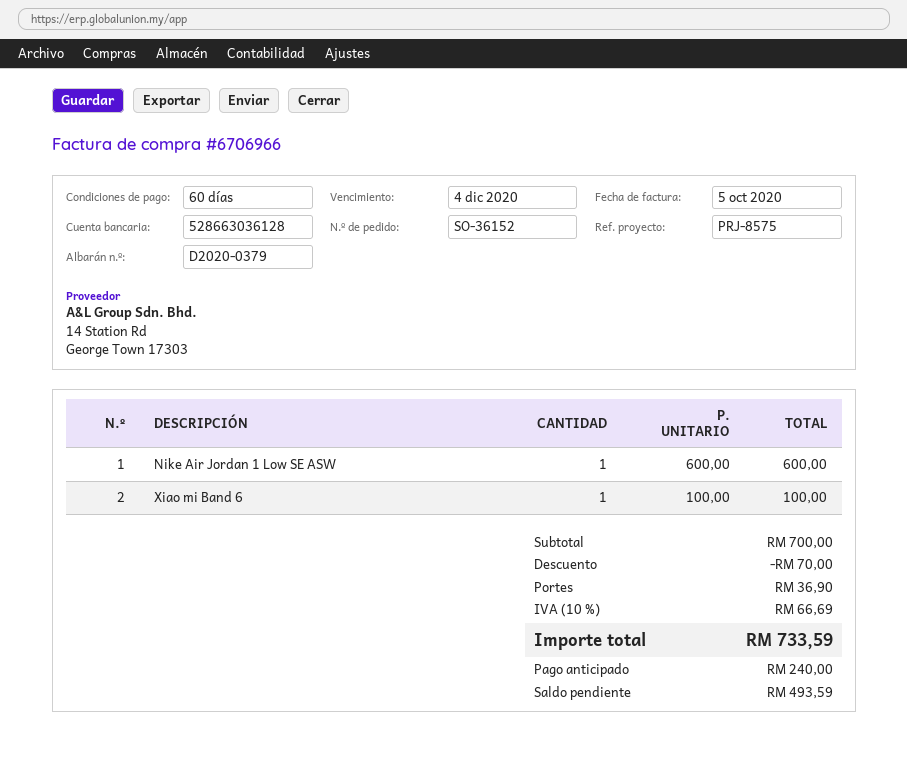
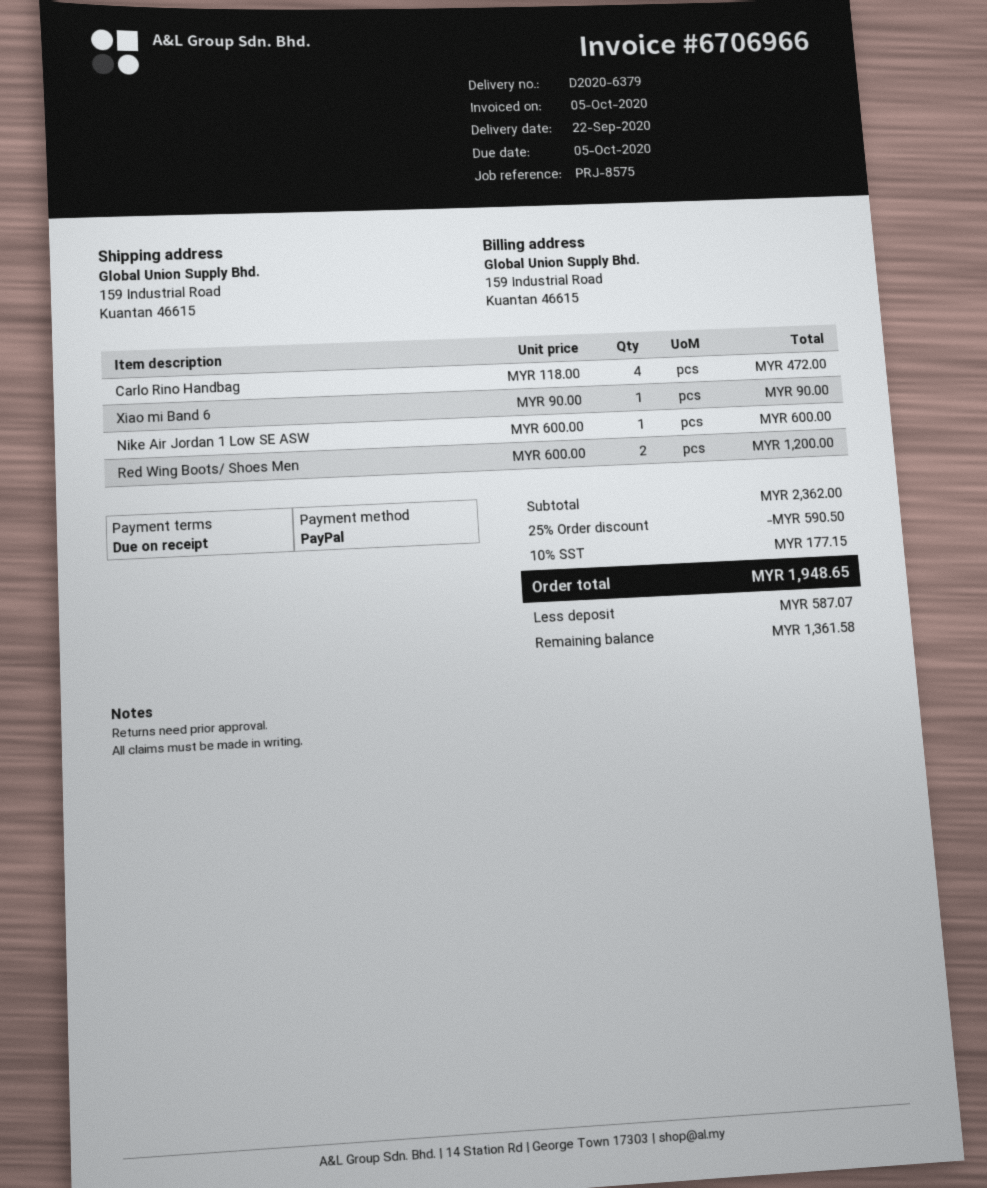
delivery note number: D2020-0379 -> D2020-6379
payment terms: 60 days -> on receipt
due date: 2020-12-04 -> 2020-10-05
Xiao mi Band 6: 1 x 100.00 = 100.00 -> 1 x 90.00 = 90.00
Carlo Rino Handbag: none -> 4 x 118.00 = 472.00
Red Wing Boots/ Shoes Men: none -> 2 x 600.00 = 1200.00
subtotal: 700.00 -> 2362.00
discount: 70.00 -> 590.50
shipping: 36.90 -> none
tax: 10% = 66.69 -> 10% = 177.15
total: 733.59 -> 1948.65
deposit: 240.00 -> 587.07
balance: 493.59 -> 1361.58

